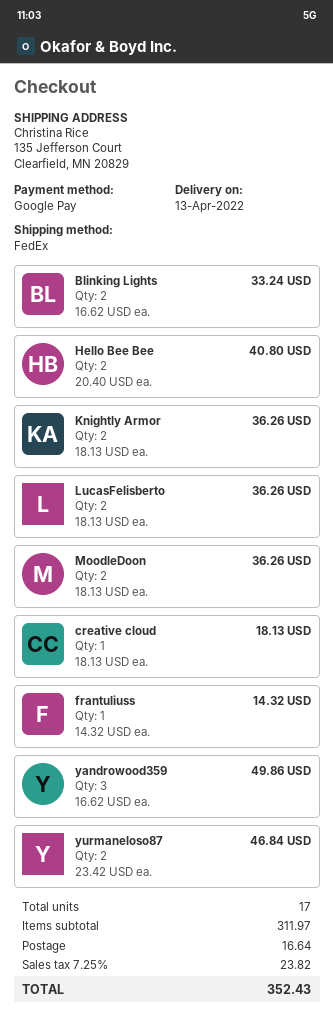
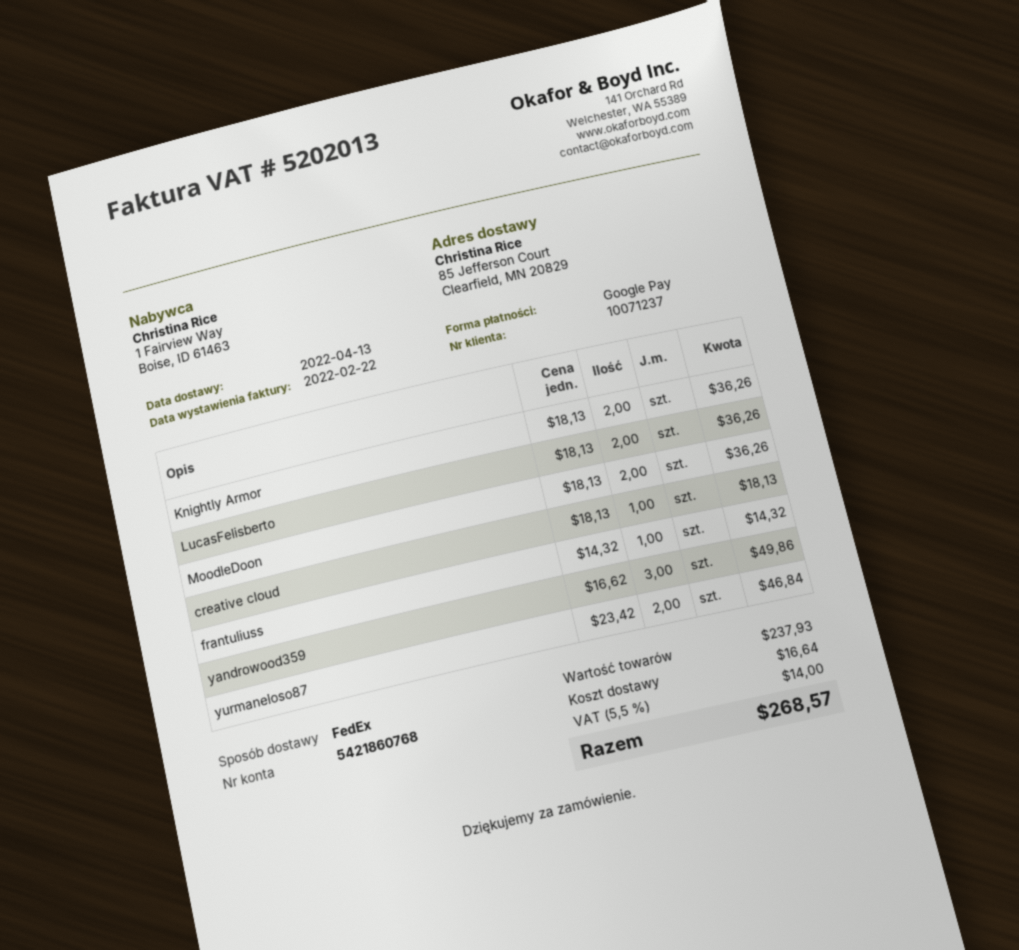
ship to: 135 Jefferson Court, Clearfield, MN 20829 -> 85 Jefferson Court, Clearfield, MN 20829
Blinking Lights: 2 x 16.62 = 33.24 -> none
Hello Bee Bee: 2 x 20.40 = 40.80 -> none
subtotal: 311.97 -> 237.93
tax: 7.25% = 23.82 -> 5.5% = 14.00
total: 352.43 -> 268.57

